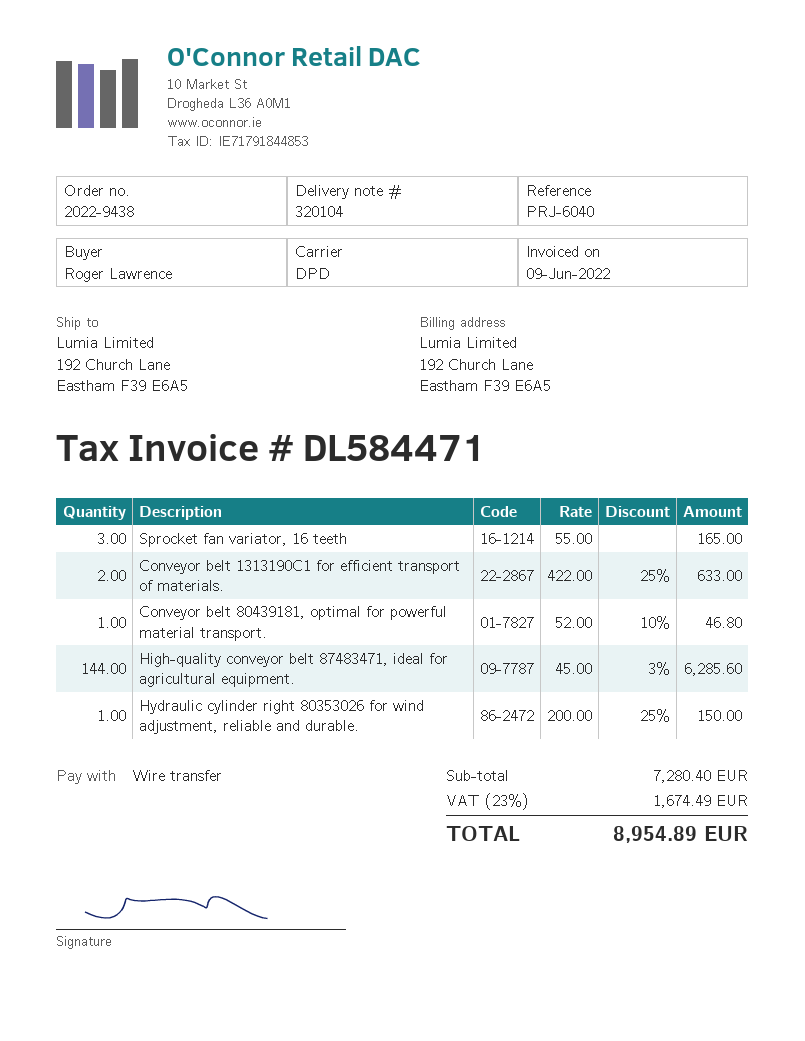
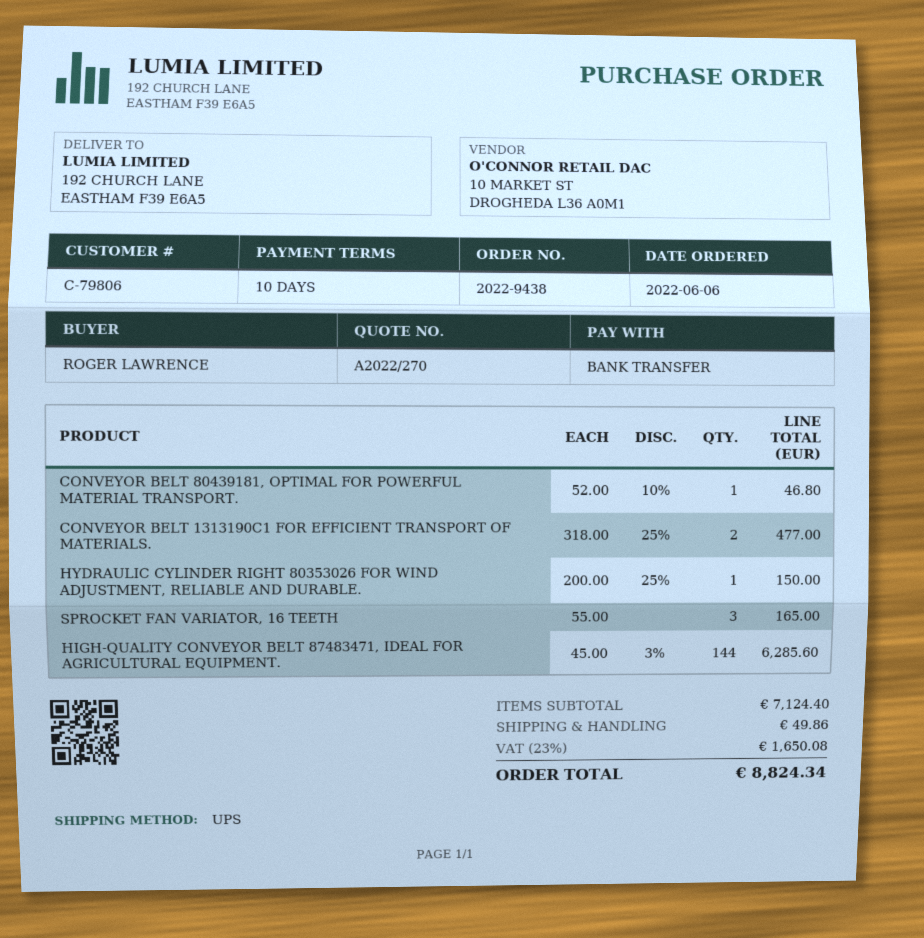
shipping method: DPD -> UPS
Conveyor belt 1313190C1 for efficient transport of materials.: 2 x 422.00 - 25% = 633.00 -> 2 x 318.00 - 25% = 477.00
subtotal: 7280.40 -> 7124.40
shipping: none -> 49.86
tax: 23% = 1674.49 -> 23% = 1650.08
total: 8954.89 -> 8824.34

